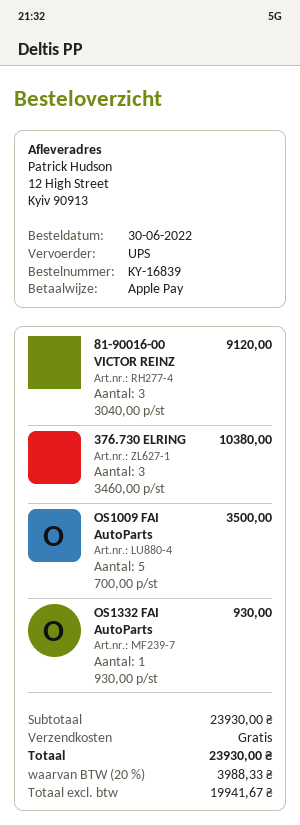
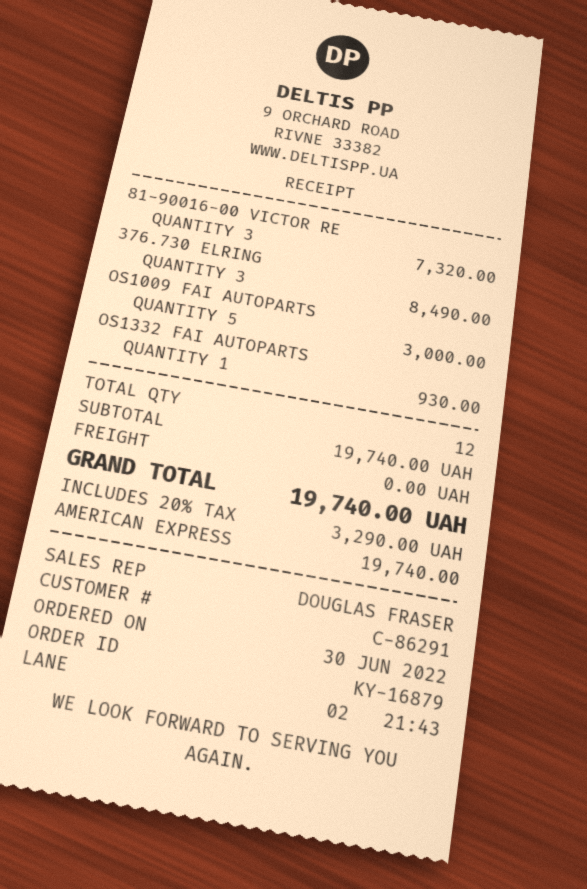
order number: KY-16839 -> KY-16879
payment method: Apple Pay -> American Express
81-90016-00 VICTOR REINZ: 3 for 9120.00 -> 3 for 7320.00
376.730 ELRING: 3 for 10380.00 -> 3 for 8490.00
OS1009 FAI AutoParts: 5 for 3500.00 -> 5 for 3000.00
subtotal: 23930.00 -> 19740.00
tax: 20% = 3988.33 -> 20% = 3290.00
total: 23930.00 -> 19740.00

